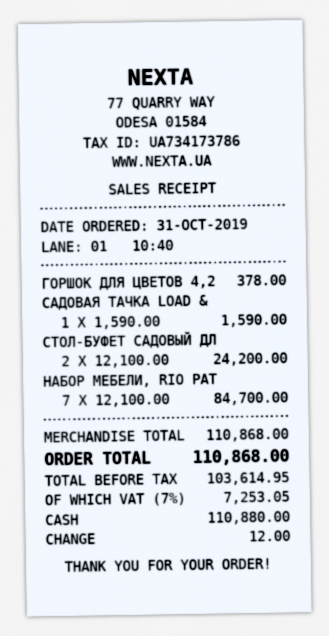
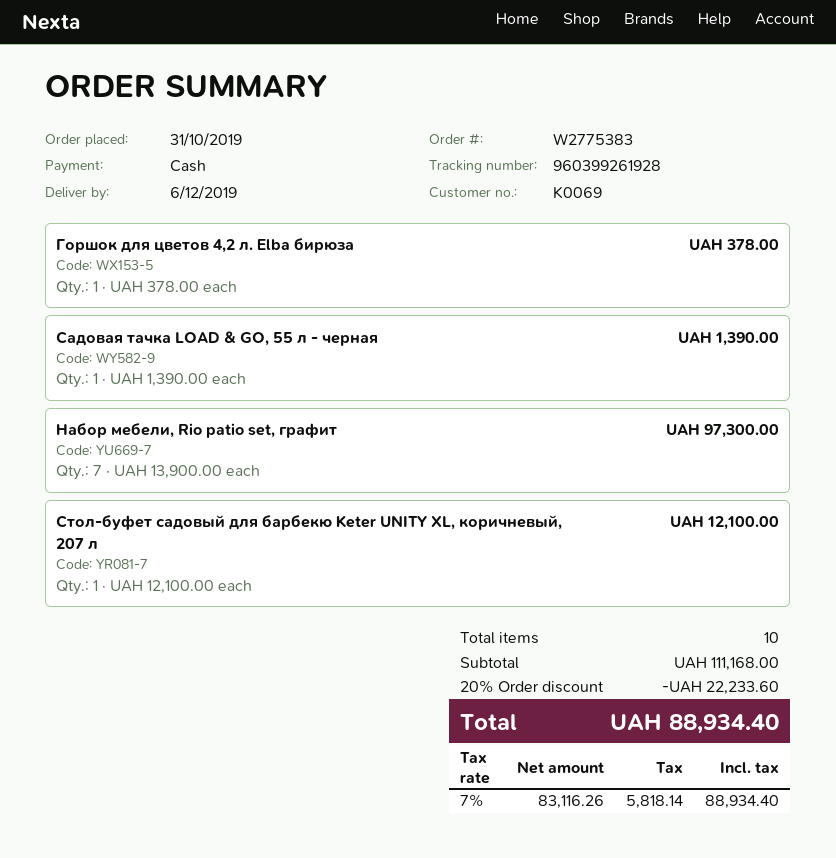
САДОВАЯ ТАЧКА LOAD &: 1 x 1590.00 = 1590.00 -> 1 x 1390.00 = 1390.00
СТОЛ-БУФЕТ САДОВЫЙ ДЛ: 2 x 12100.00 = 24200.00 -> 1 x 12100.00 = 12100.00
НАБОР МЕБЕЛИ, RIO PAT: 7 x 12100.00 = 84700.00 -> 7 x 13900.00 = 97300.00
subtotal: 110868.00 -> 111168.00
discount: none -> 20% = 22233.60
net: 103614.95 -> 83116.26
tax: 7% = 7253.05 -> 7% = 5818.14
total: 110868.00 -> 88934.40

